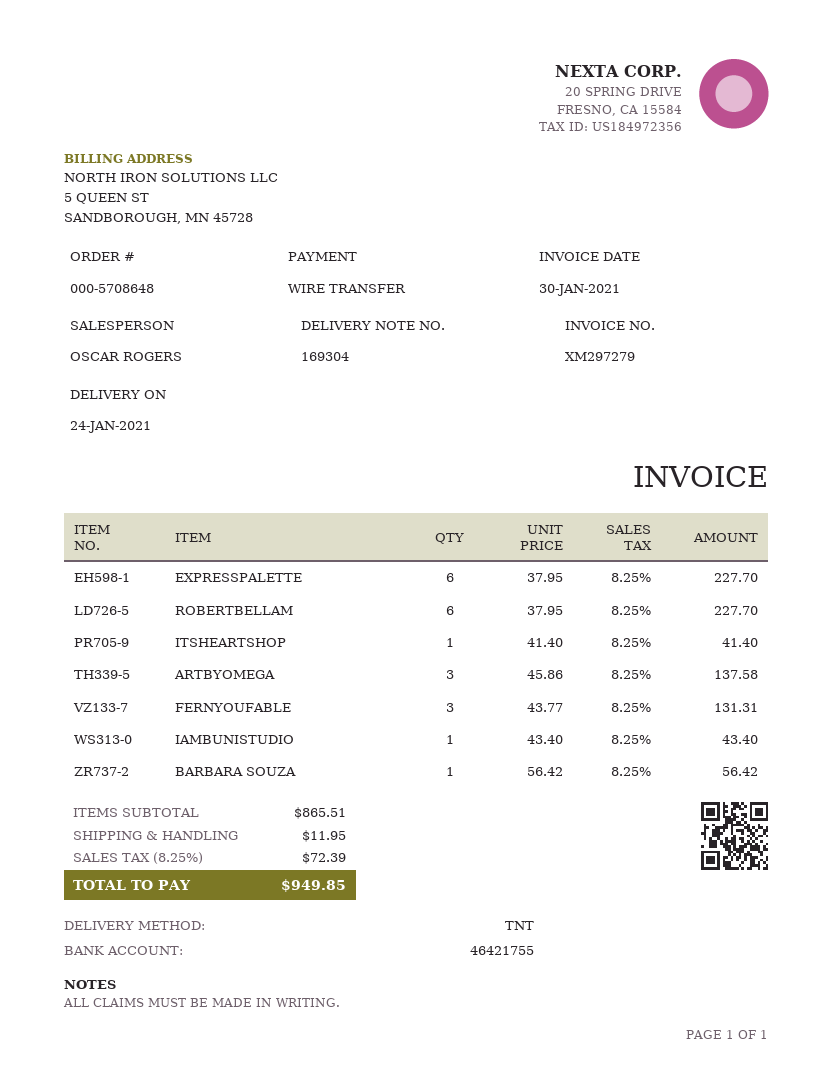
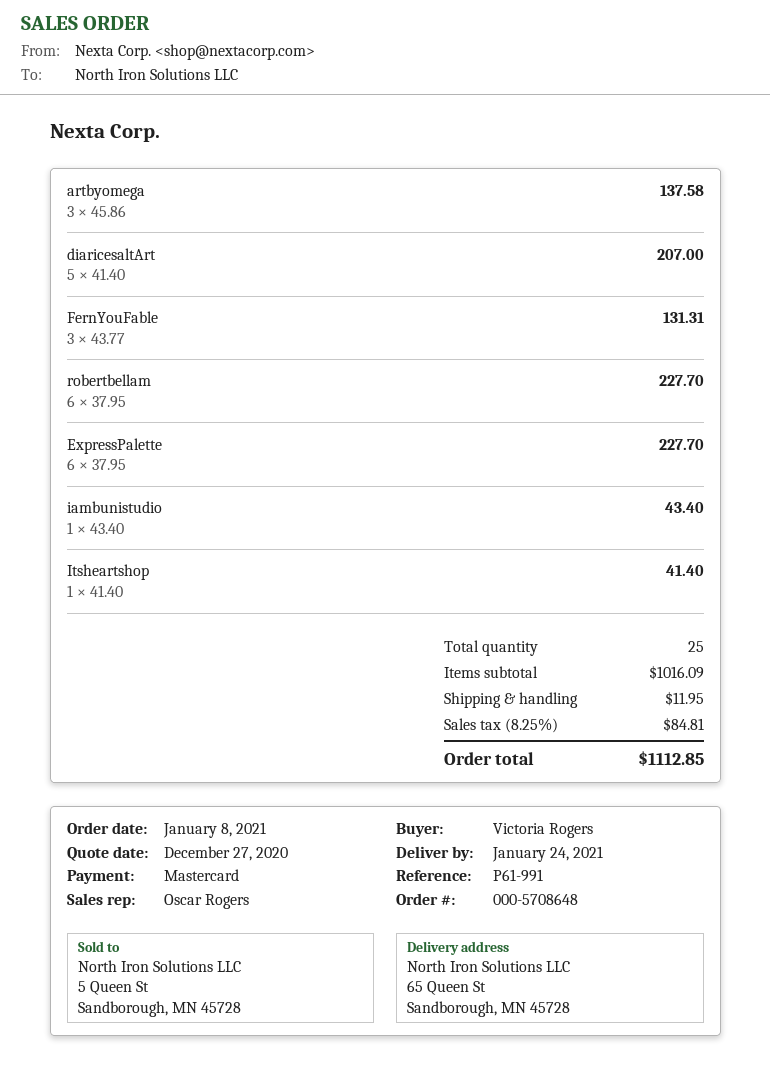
payment method: bank transfer -> Mastercard
BARBARA SOUZA: 1 x 56.42 = 56.42 -> none
diaricesaltArt: none -> 5 x 41.40 = 207.00
subtotal: 865.51 -> 1016.09
tax: 8.25% = 72.39 -> 8.25% = 84.81
total: 949.85 -> 1112.85

